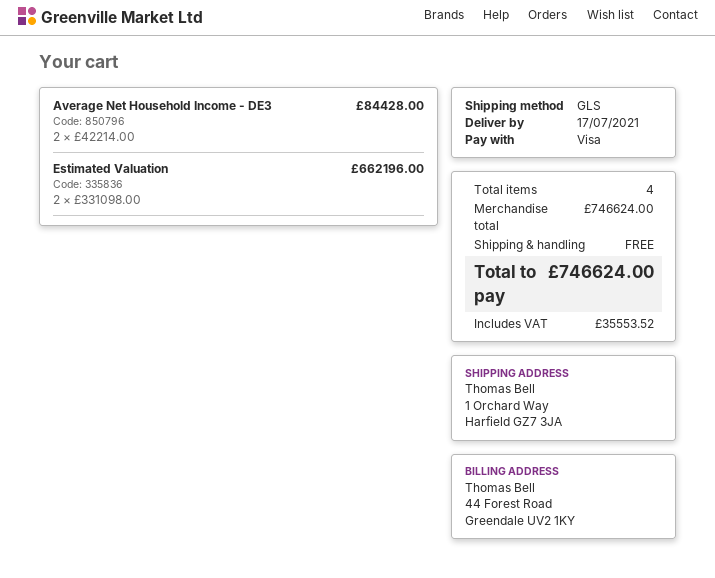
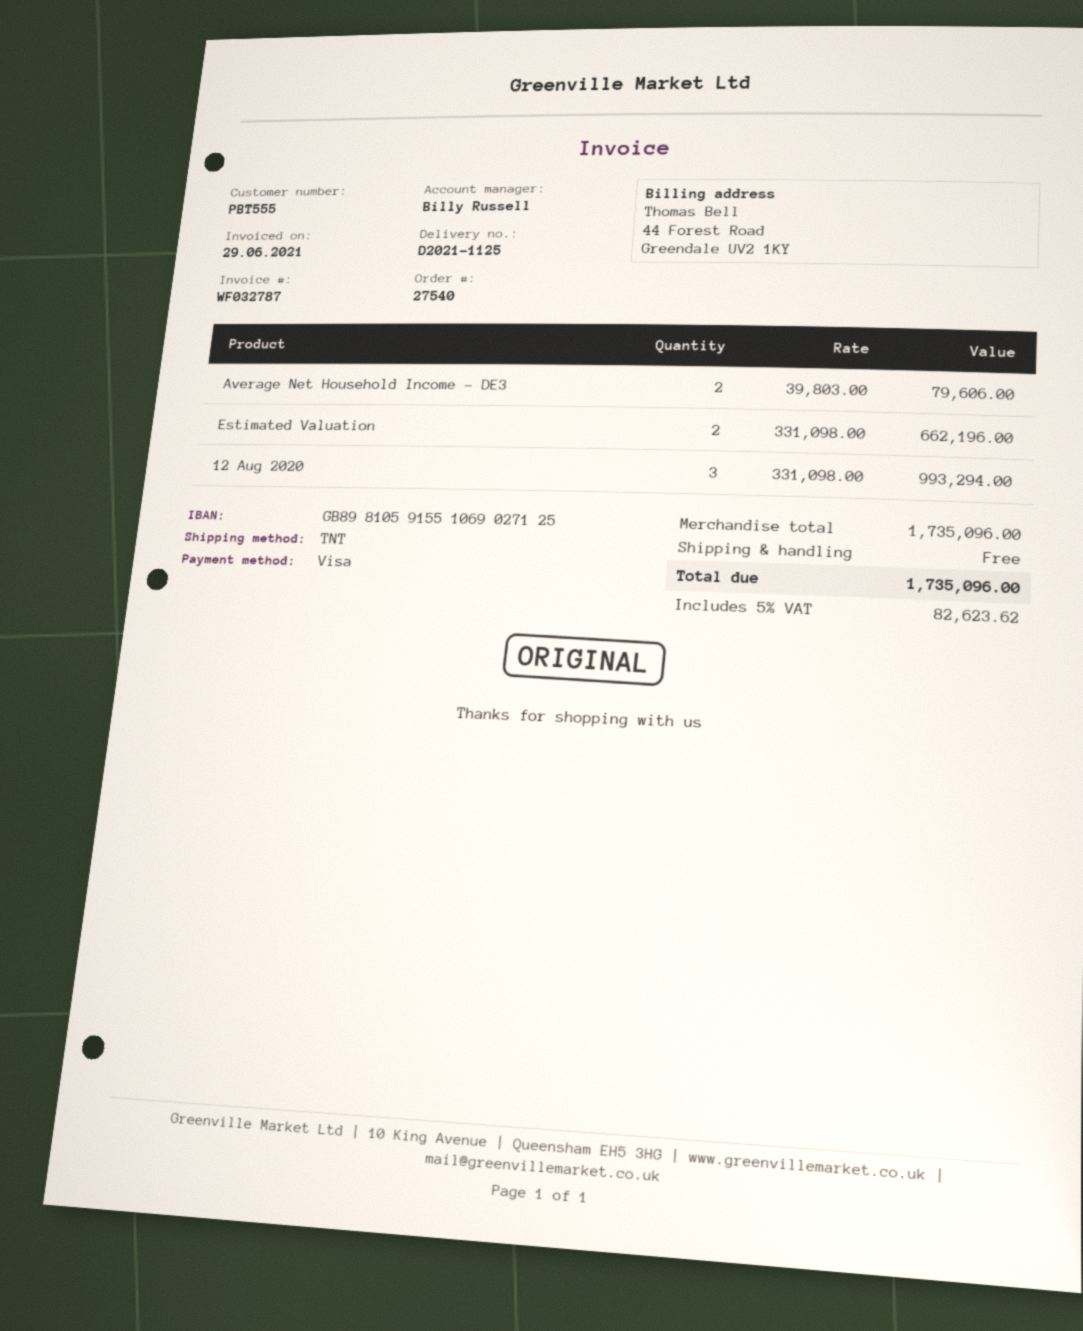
shipping method: GLS -> TNT
Average Net Household Income - DE3: 2 x 42214.00 = 84428.00 -> 2 x 39803.00 = 79606.00
12 Aug 2020: none -> 3 x 331098.00 = 993294.00
subtotal: 746624.00 -> 1735096.00
tax: 35553.52 -> 82623.62
total: 746624.00 -> 1735096.00

